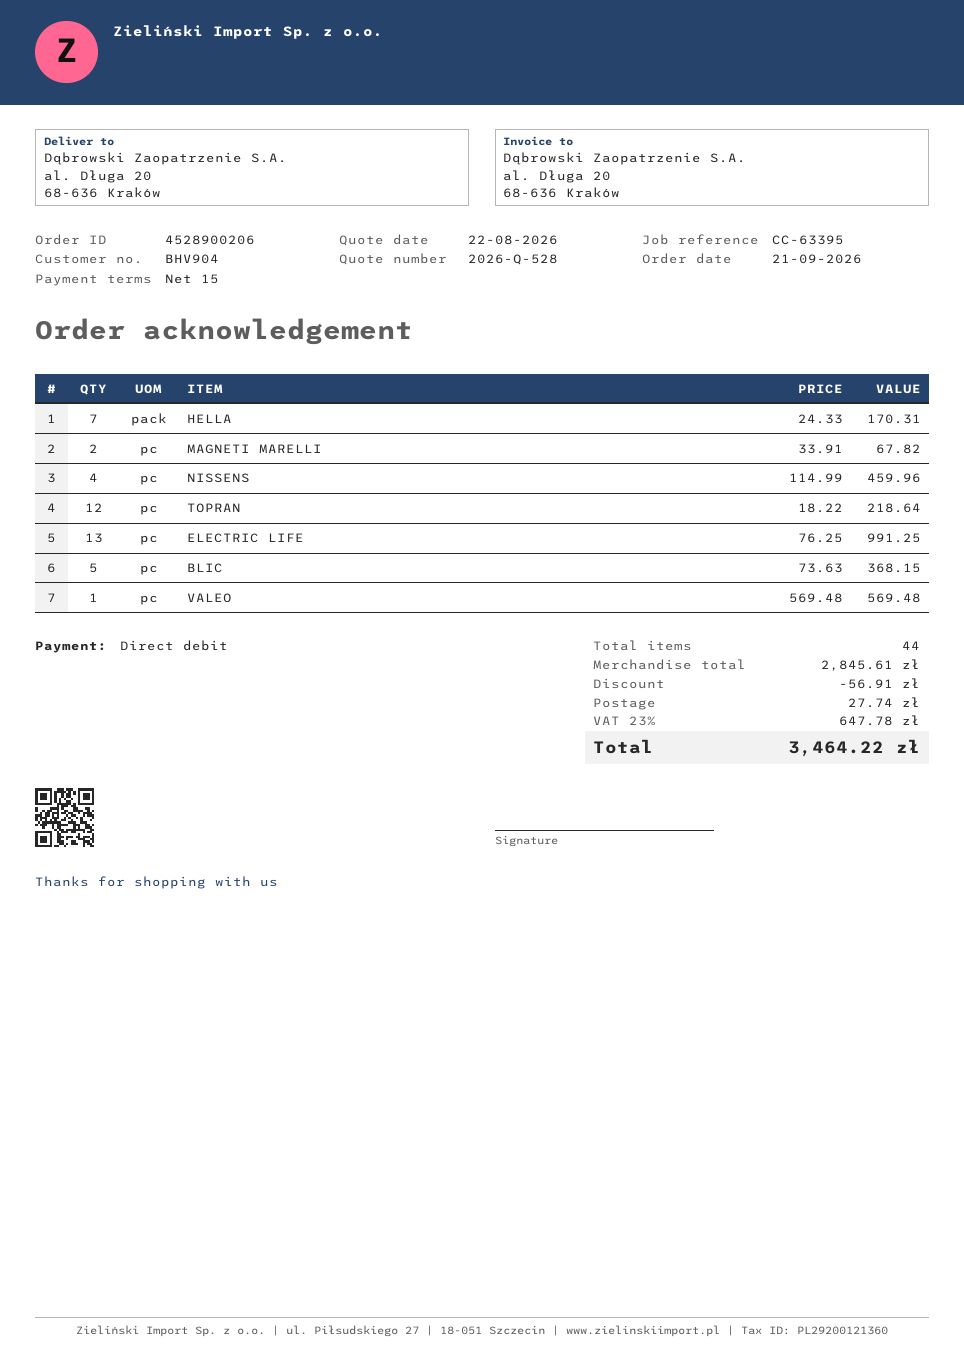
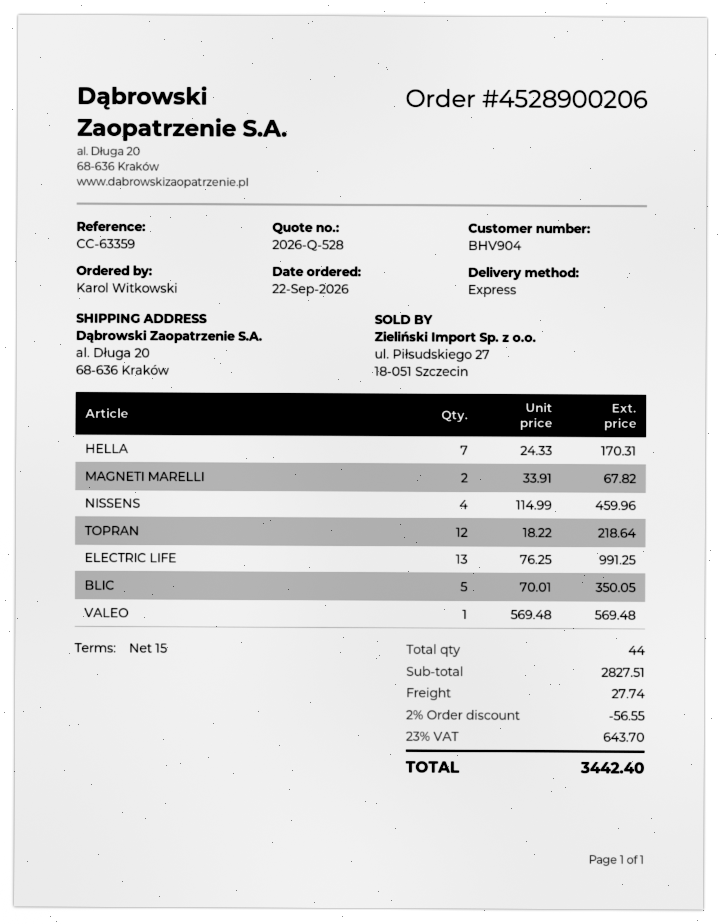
order date: 2026-09-21 -> 2026-09-22
reference: CC-63395 -> CC-63359
BLIC: 5 x 73.63 = 368.15 -> 5 x 70.01 = 350.05
subtotal: 2845.61 -> 2827.51
discount: 56.91 -> 56.55
tax: 23% = 647.78 -> 23% = 643.70
total: 3464.22 -> 3442.40

